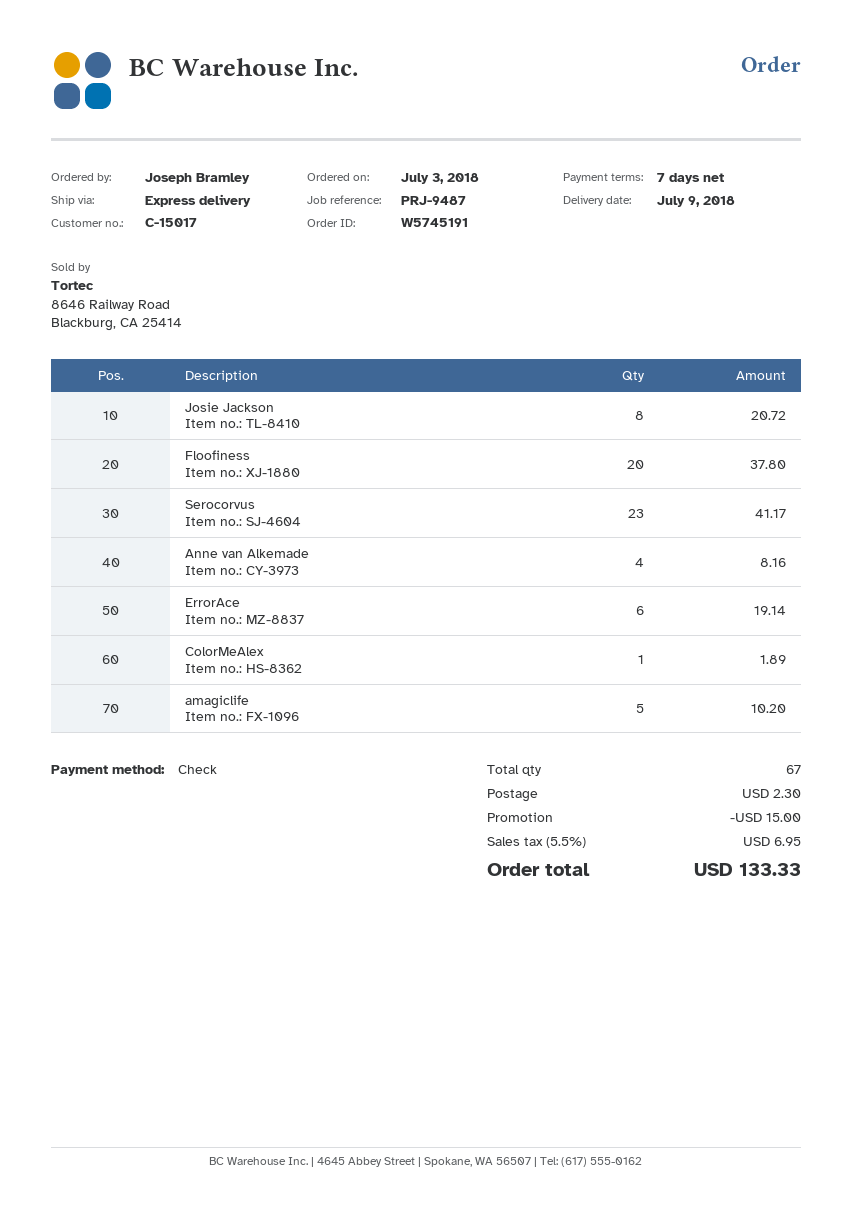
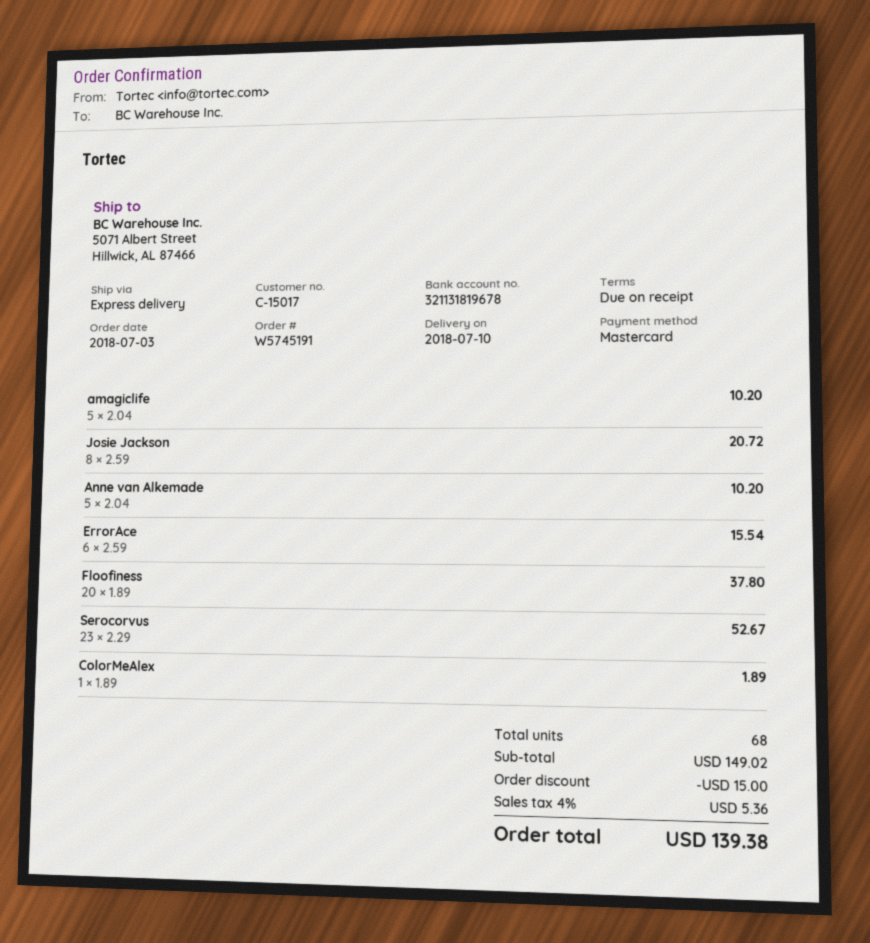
delivery date: 2018-07-09 -> 2018-07-10
payment terms: 7 days -> on receipt
payment method: cheque -> Mastercard
Serocorvus: 23 for 41.17 -> 23 for 52.67
Anne van Alkemade: 4 for 8.16 -> 5 for 10.20
ErrorAce: 6 for 19.14 -> 6 for 15.54
total quantity: 67 -> 68
shipping: 2.30 -> none
tax: 5.5% = 6.95 -> 4% = 5.36
total: 133.33 -> 139.38

